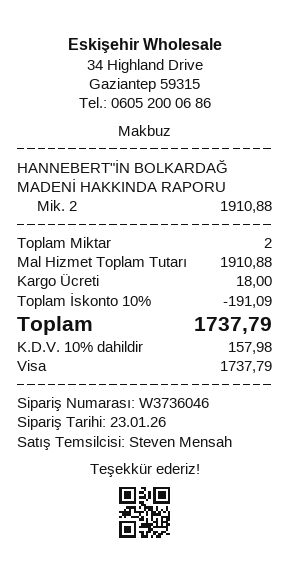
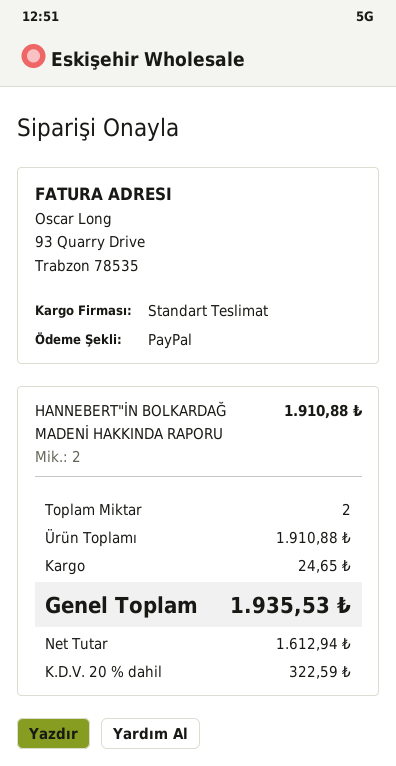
payment method: Visa -> PayPal
discount: 10% = 191.09 -> none
shipping: 18.00 -> 24.65
tax: 10% = 157.98 -> 20% = 322.59
total: 1737.79 -> 1935.53

